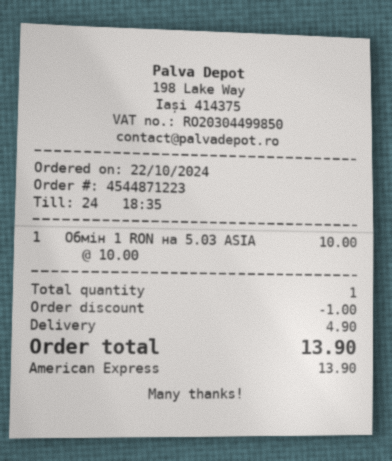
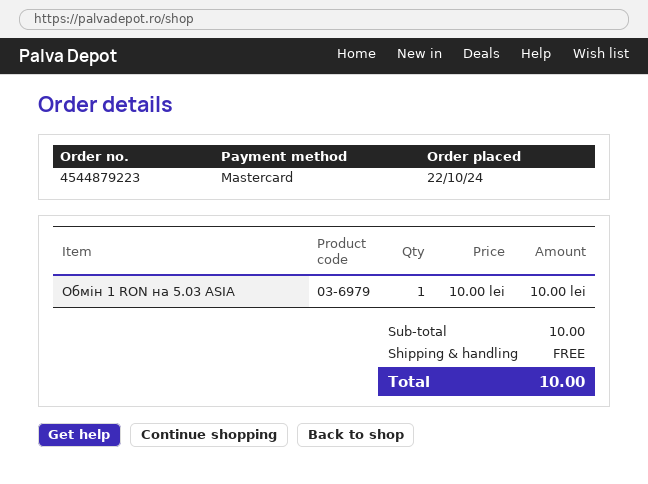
order number: 4544871223 -> 4544879223
payment method: American Express -> Mastercard
discount: 1.00 -> none
shipping: 4.90 -> 0.00
total: 13.90 -> 10.00

